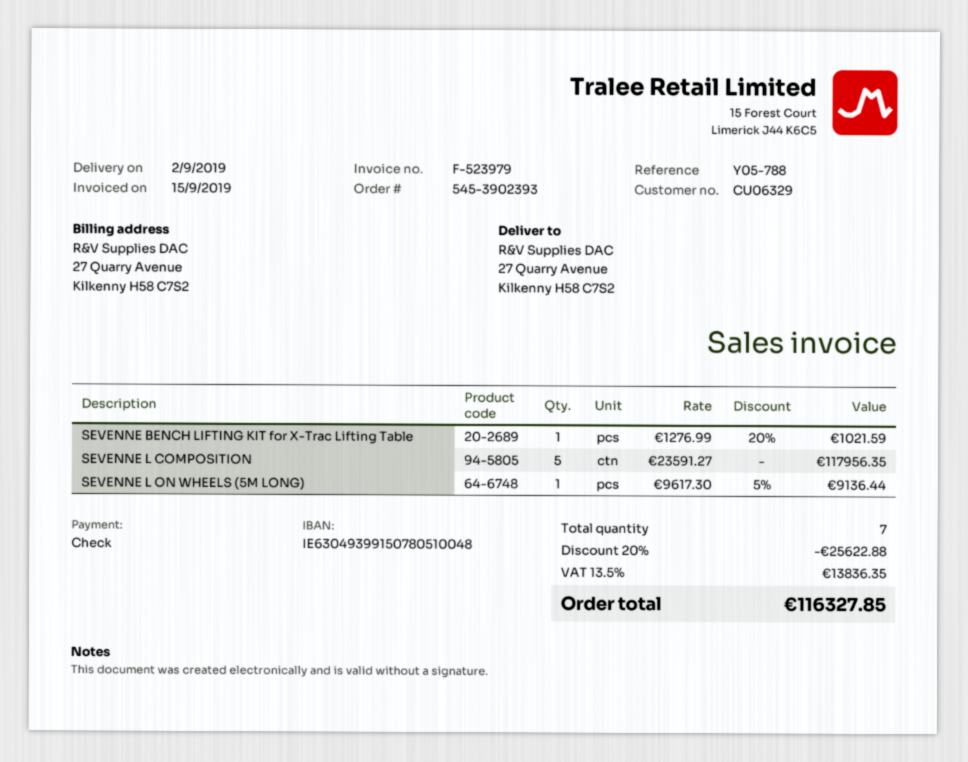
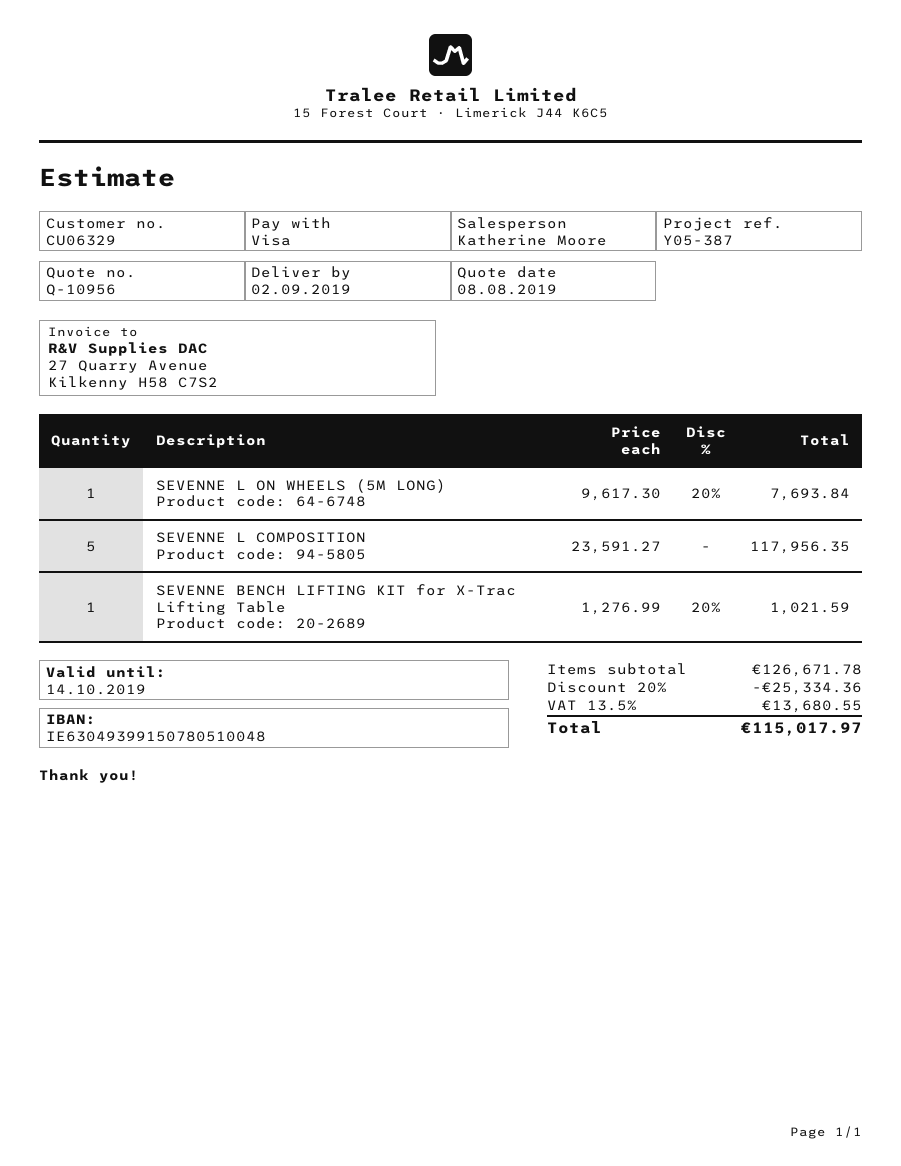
reference: Y05-788 -> Y05-387
payment method: cheque -> Visa
SEVENNE L ON WHEELS (5M LONG): 1 x 9617.30 - 5% = 9136.44 -> 1 x 9617.30 - 20% = 7693.84
discount: 20% = 25622.88 -> 20% = 25334.36
tax: 13.5% = 13836.35 -> 13.5% = 13680.55
total: 116327.85 -> 115017.97

